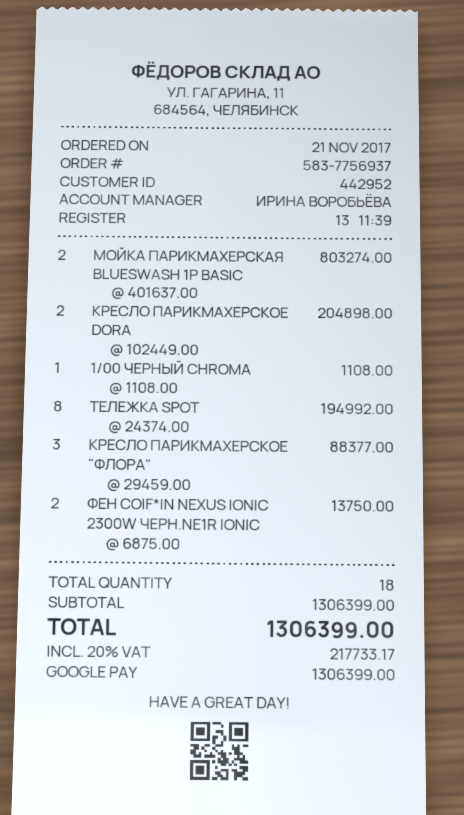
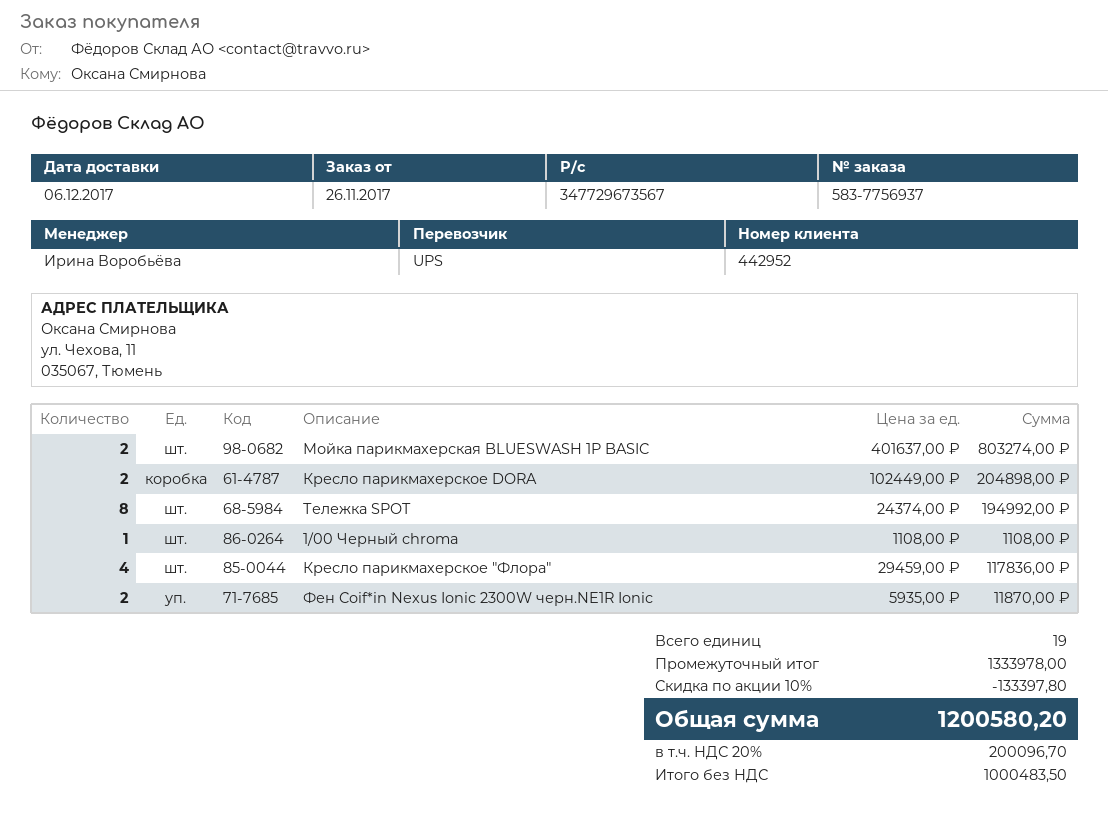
order date: 2017-11-21 -> 2017-11-26
КРЕСЛО ПАРИКМАХЕРСКОЕ "ФЛОРА": 3 x 29459.00 = 88377.00 -> 4 x 29459.00 = 117836.00
ФЕН COIF*IN NEXUS IONIC 2300W ЧЕРН.NE1R IONIC: 2 x 6875.00 = 13750.00 -> 2 x 5935.00 = 11870.00
total quantity: 18 -> 19
subtotal: 1306399.00 -> 1333978.00
discount: none -> 10% = 133397.80
tax: 20% = 217733.17 -> 20% = 200096.70
total: 1306399.00 -> 1200580.20

